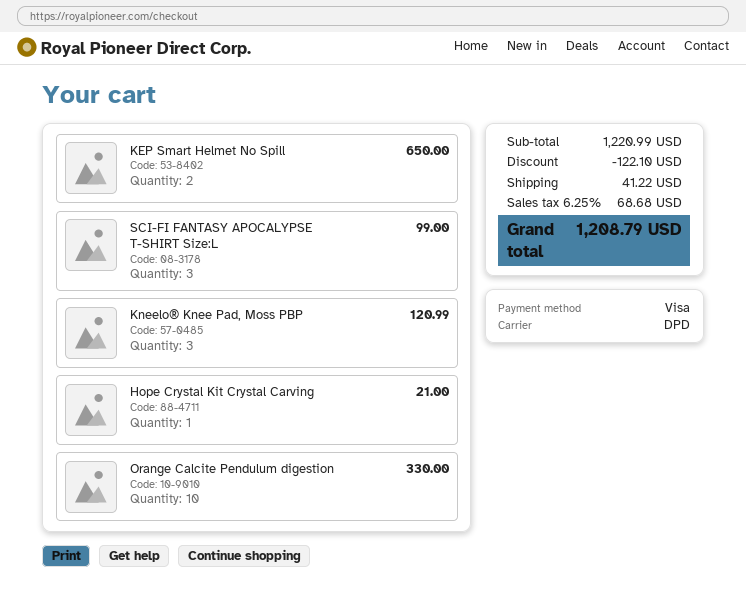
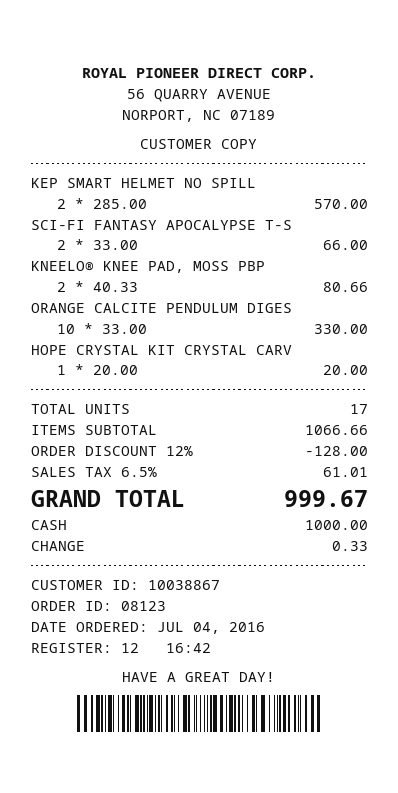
payment method: Visa -> cash
KEP Smart Helmet No Spill: 2 for 650.00 -> 2 for 570.00
SCI-FI FANTASY APOCALYPSE T-SHIRT Size:L: 3 for 99.00 -> 2 for 66.00
Kneelo® Knee Pad, Moss PBP: 3 for 120.99 -> 2 for 80.66
Hope Crystal Kit Crystal Carving: 1 for 21.00 -> 1 for 20.00
subtotal: 1220.99 -> 1066.66
discount: 122.10 -> 128.00
shipping: 41.22 -> none
tax: 6.25% = 68.68 -> 6.5% = 61.01
total: 1208.79 -> 999.67

